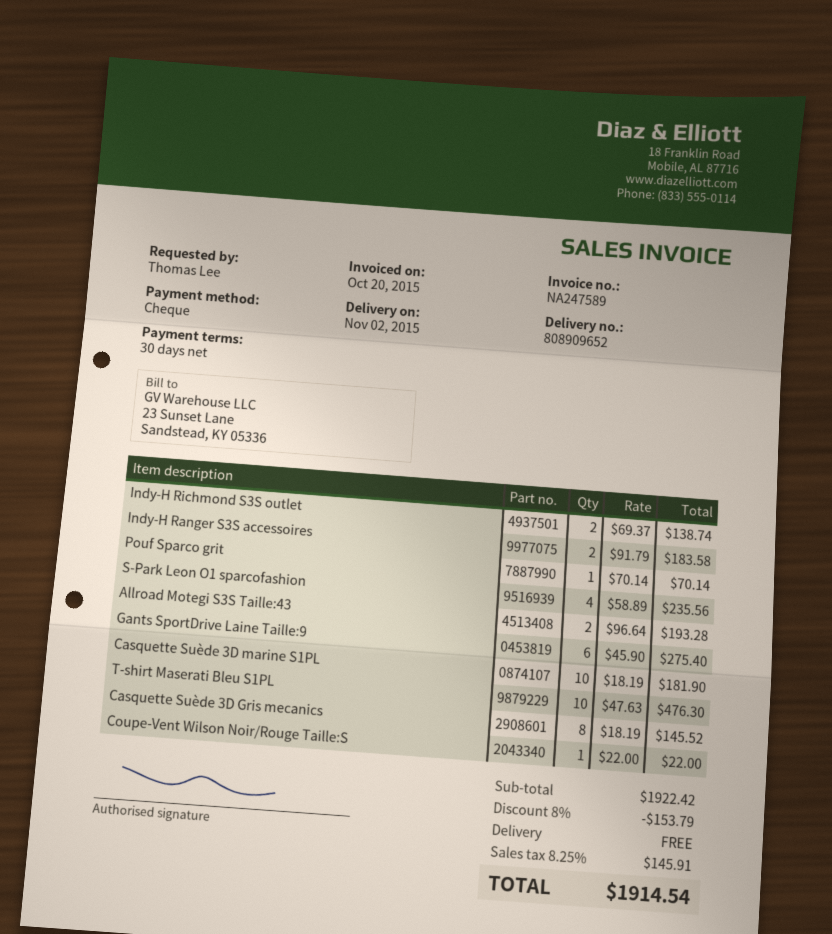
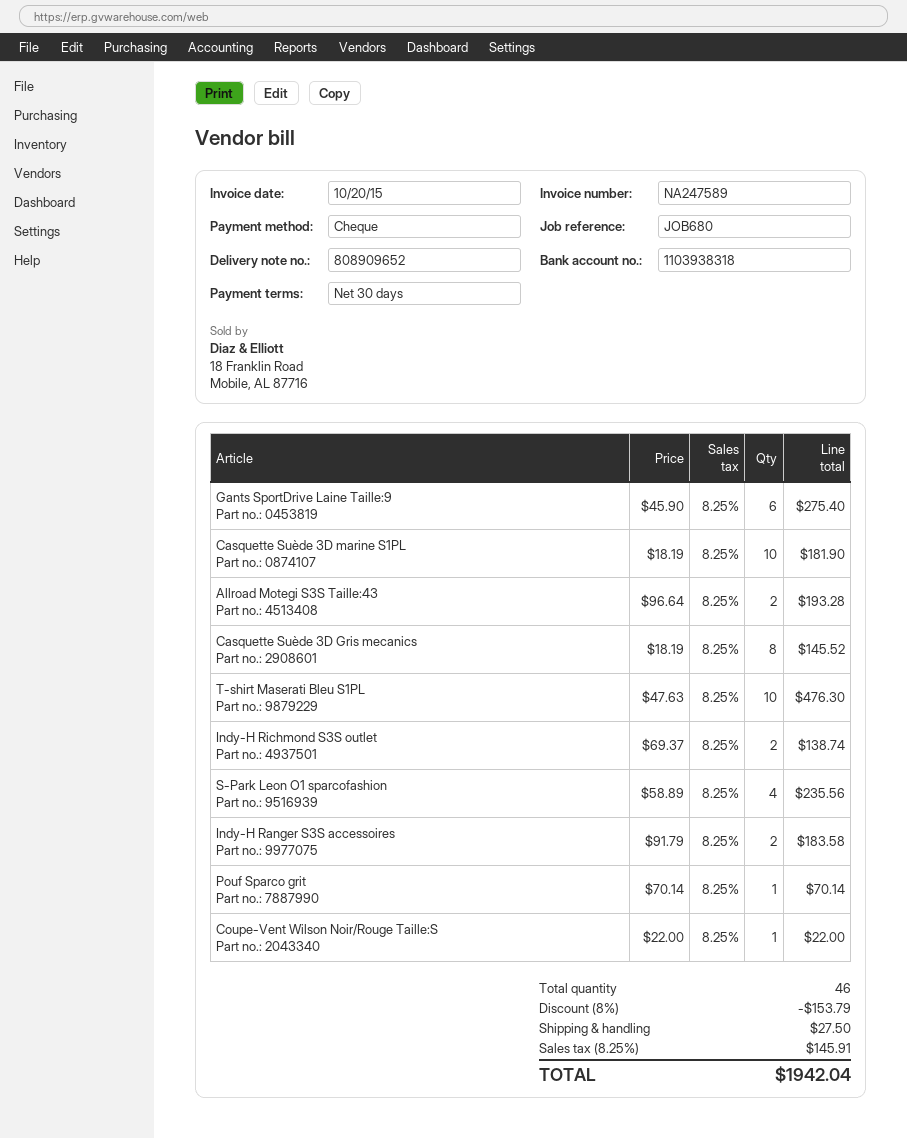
shipping: 0.00 -> 27.50
total: 1914.54 -> 1942.04

